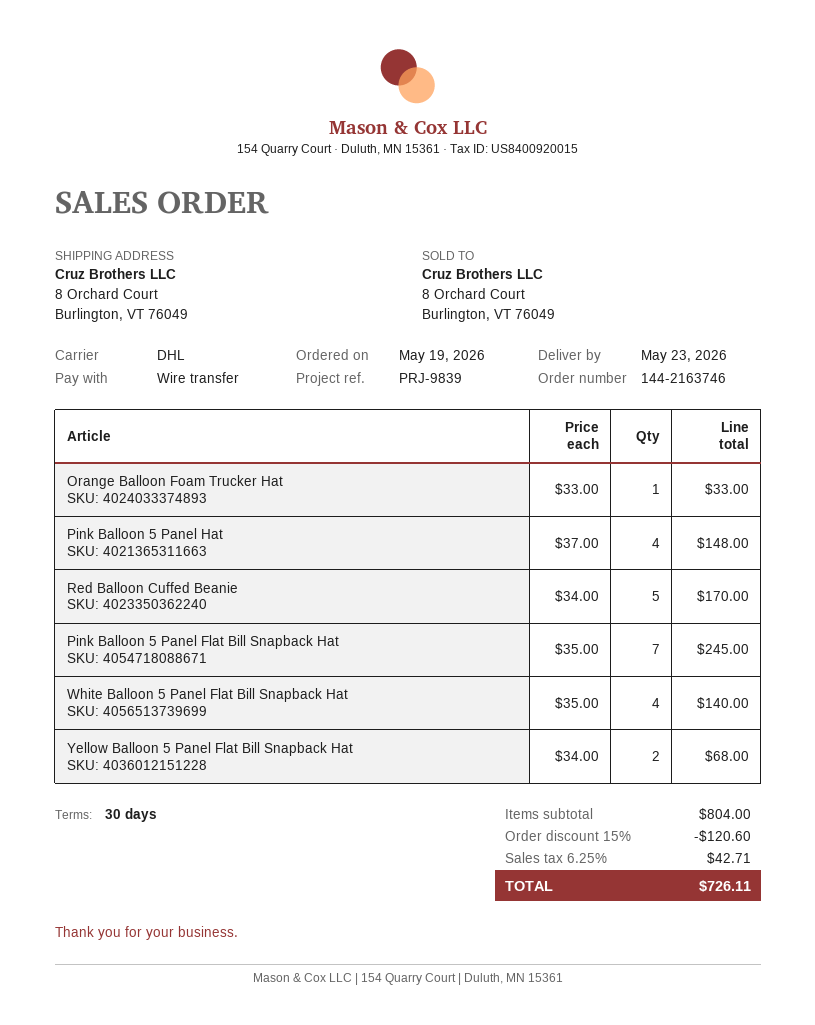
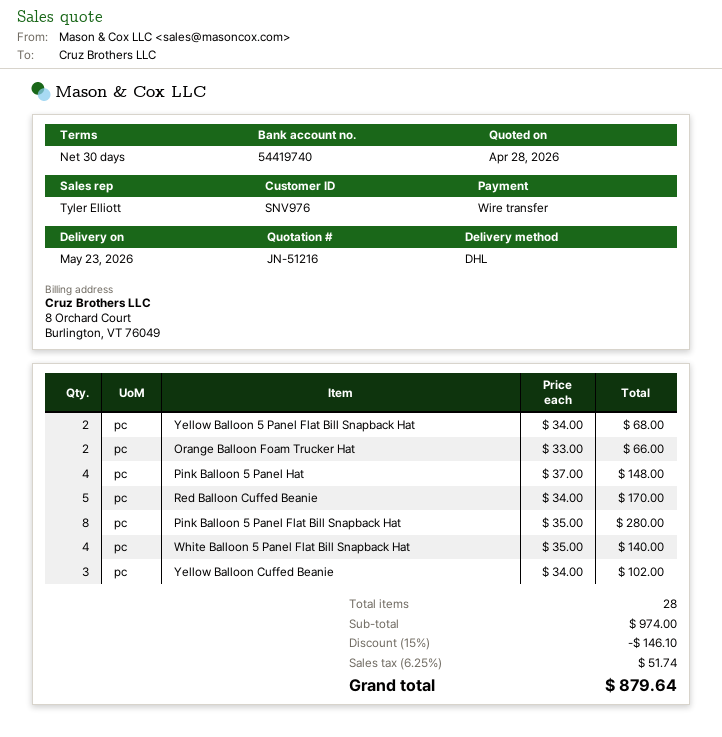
Orange Balloon Foam Trucker Hat: 1 x 33.00 = 33.00 -> 2 x 33.00 = 66.00
Pink Balloon 5 Panel Flat Bill Snapback Hat: 7 x 35.00 = 245.00 -> 8 x 35.00 = 280.00
Yellow Balloon Cuffed Beanie: none -> 3 x 34.00 = 102.00
subtotal: 804.00 -> 974.00
discount: 15% = 120.60 -> 15% = 146.10
tax: 6.25% = 42.71 -> 6.25% = 51.74
total: 726.11 -> 879.64

